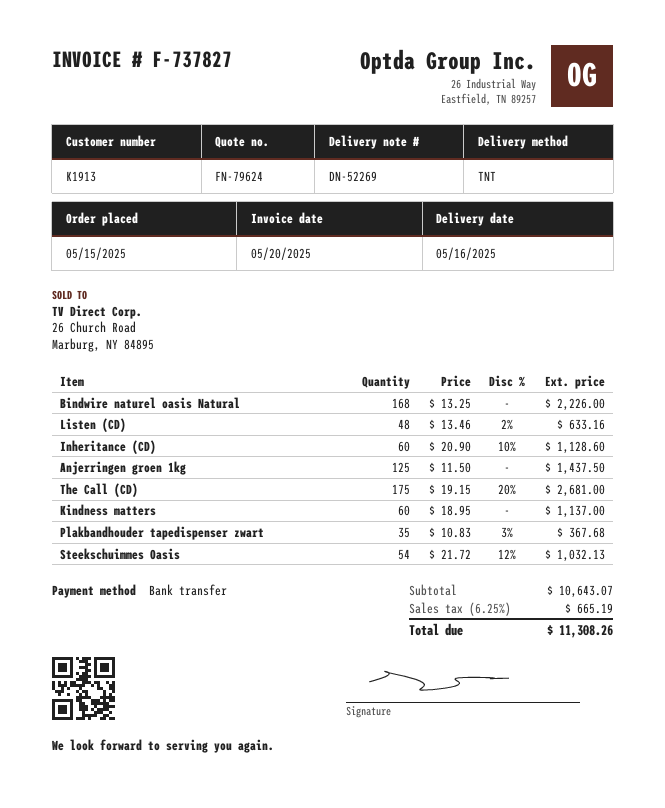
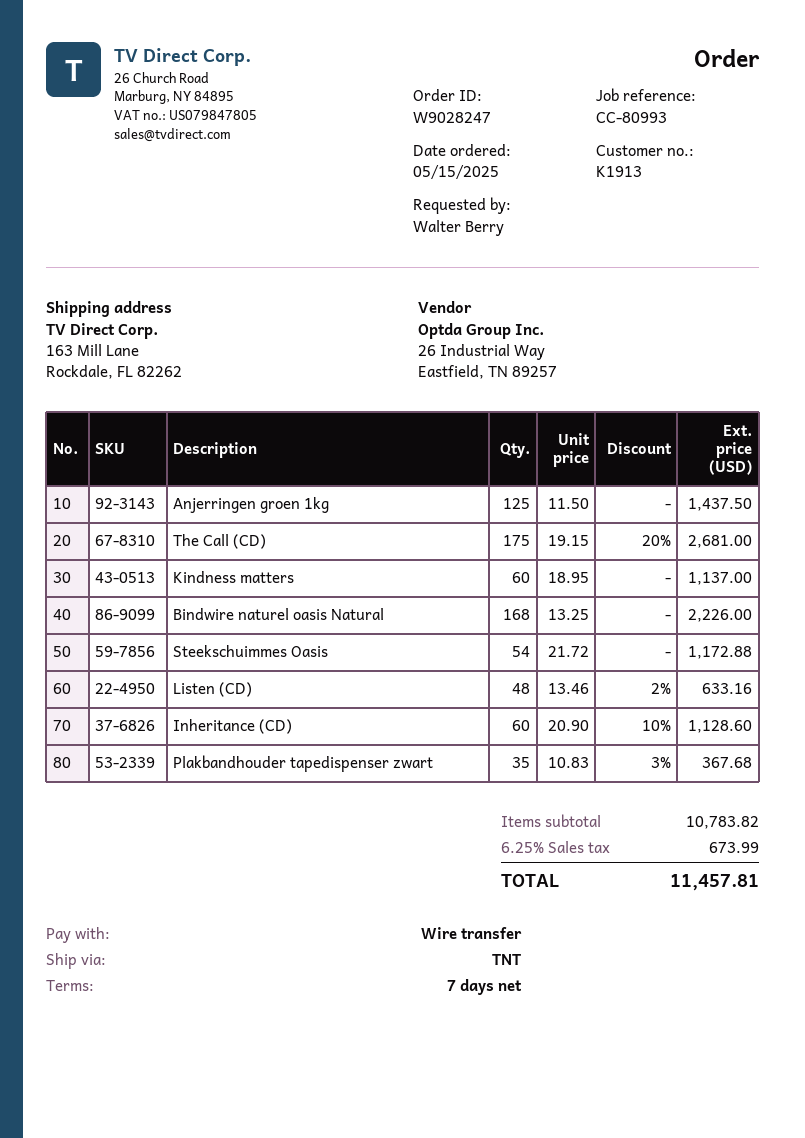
Steekschuimmes Oasis: 54 x 21.72 - 12% = 1032.13 -> 54 x 21.72 = 1172.88
subtotal: 10643.07 -> 10783.82
tax: 6.25% = 665.19 -> 6.25% = 673.99
total: 11308.26 -> 11457.81

